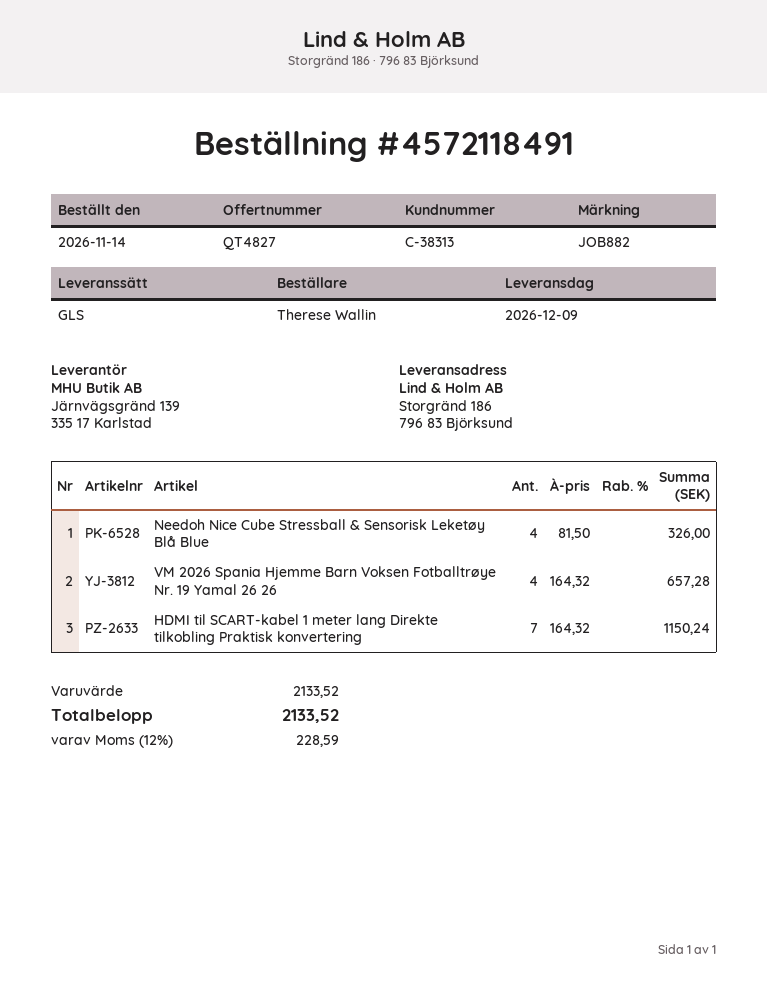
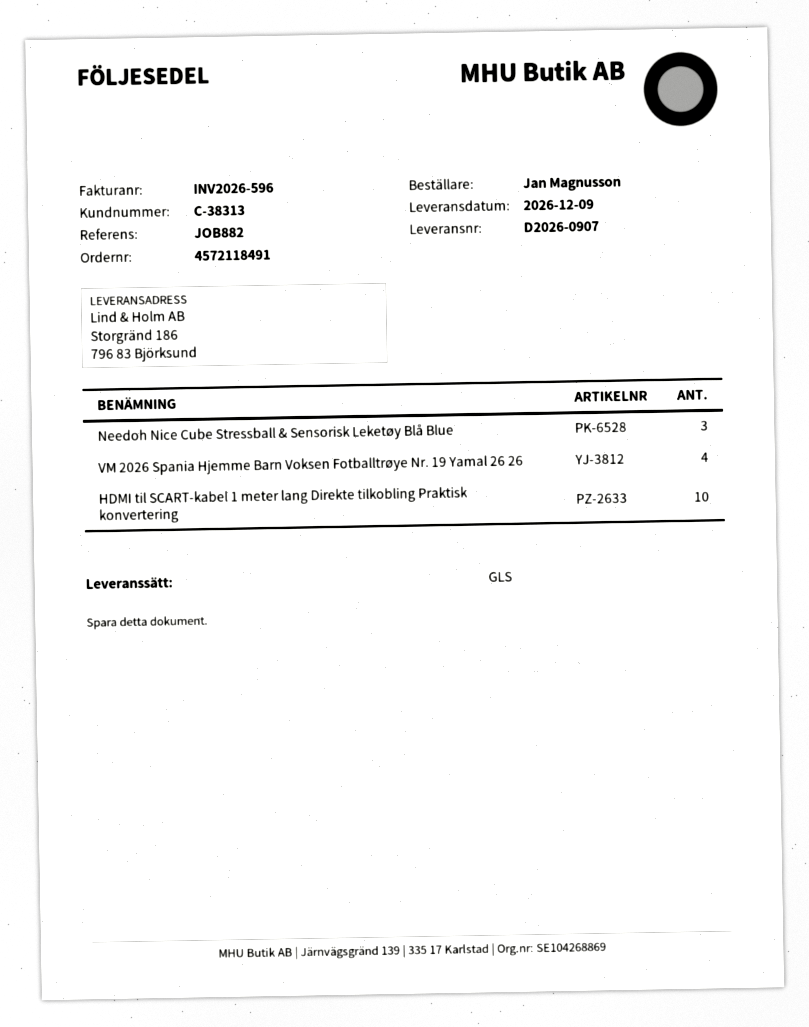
ordered by: Therese Wallin -> Jan Magnusson
Needoh Nice Cube Stressball & Sensorisk Leketøy Blå Blue: 4 -> 3
HDMI til SCART-kabel 1 meter lang Direkte tilkobling Praktisk konvertering: 7 -> 10

